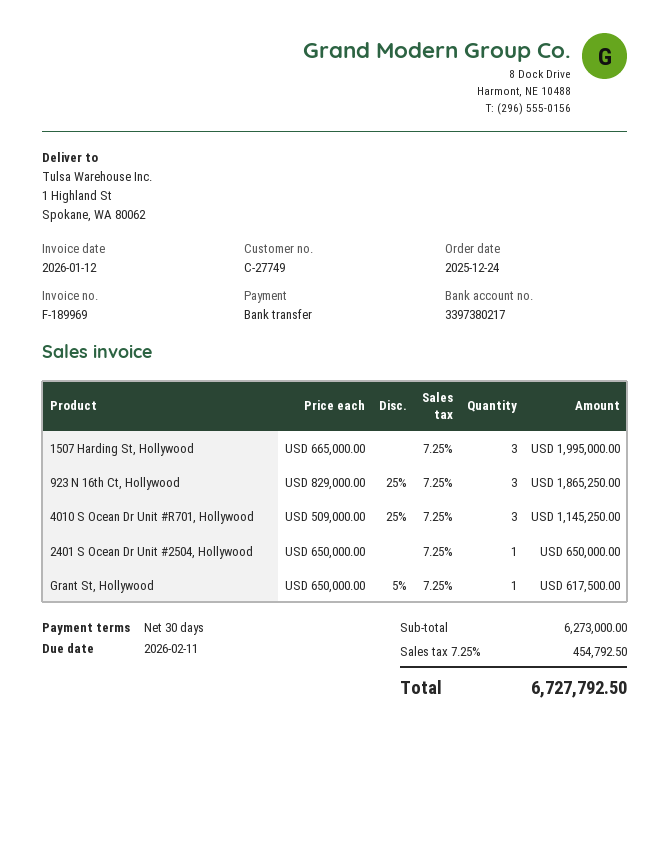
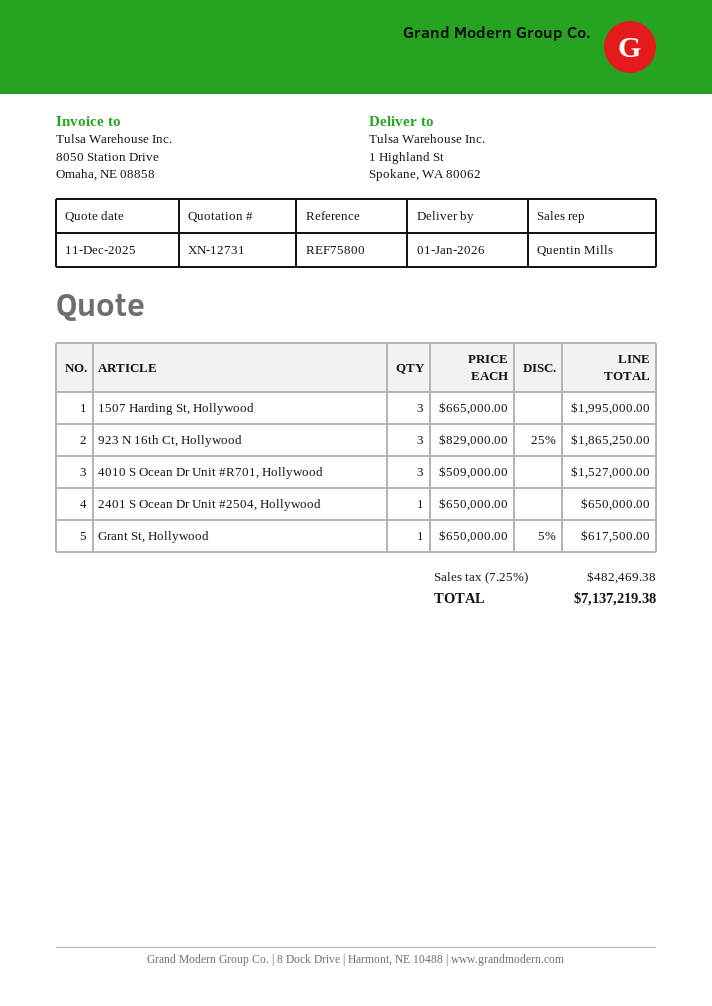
4010 S Ocean Dr Unit #R701, Hollywood: 3 x 509000.00 - 25% = 1145250.00 -> 3 x 509000.00 = 1527000.00
tax: 7.25% = 454792.50 -> 7.25% = 482469.38
total: 6727792.50 -> 7137219.38

